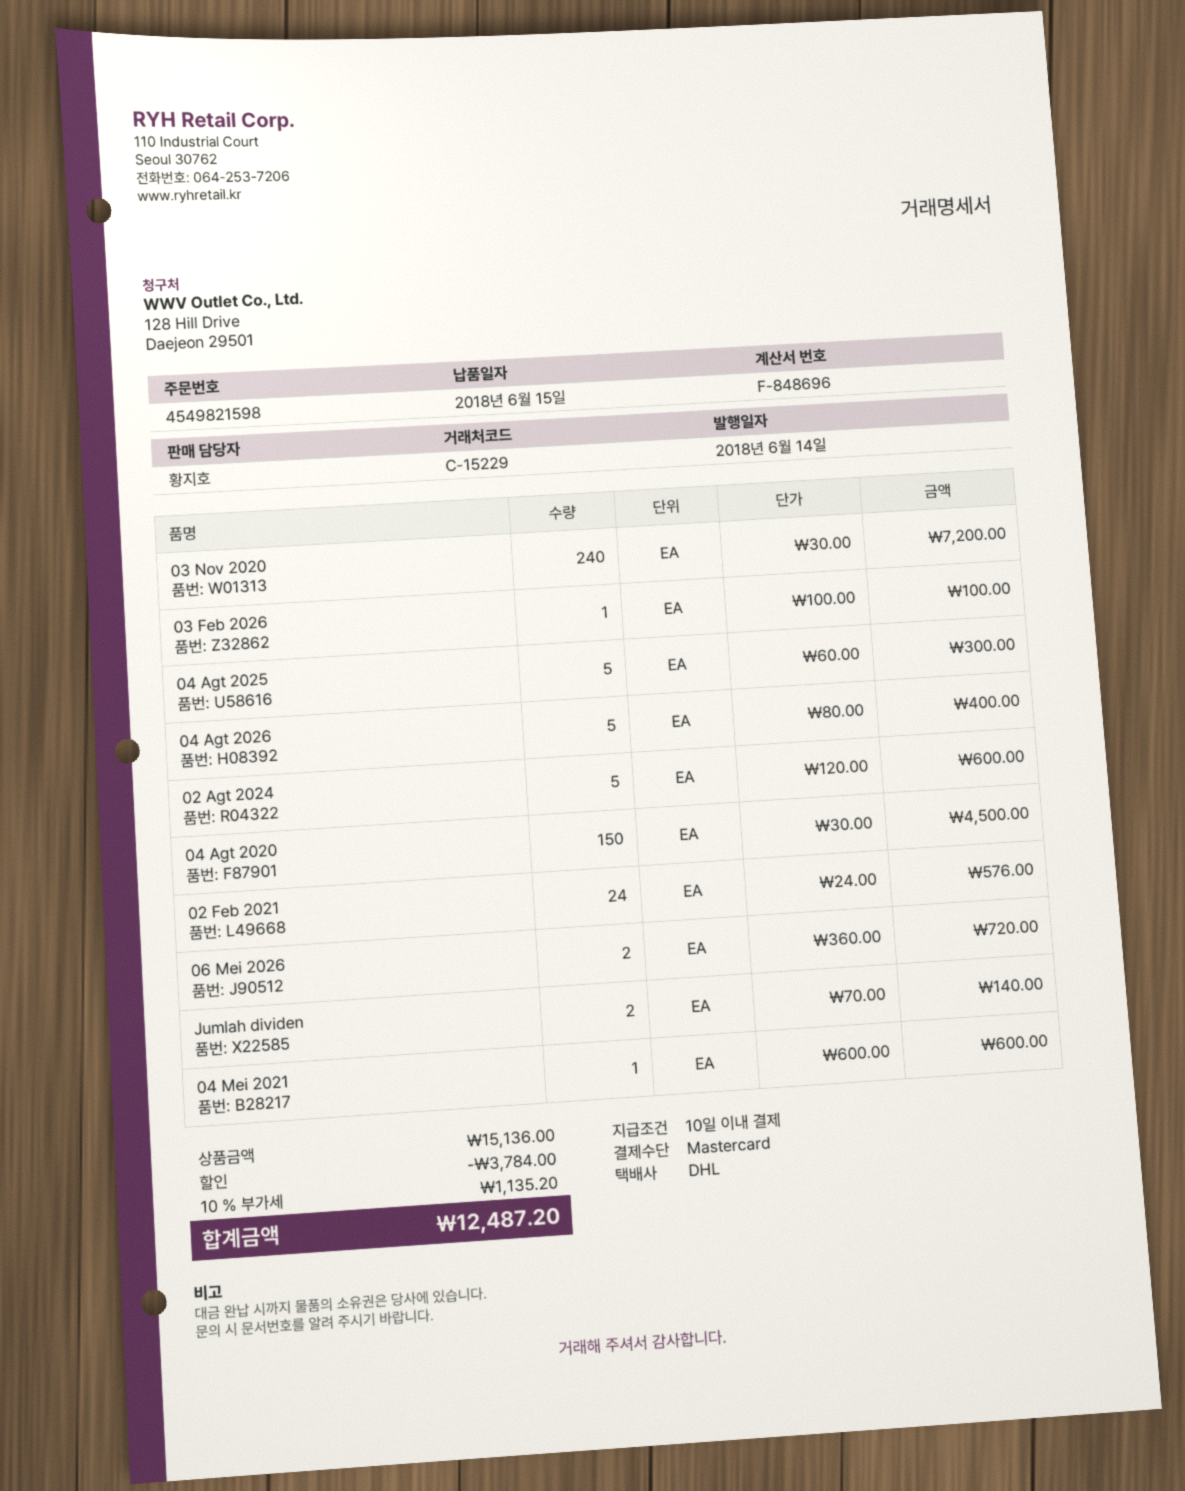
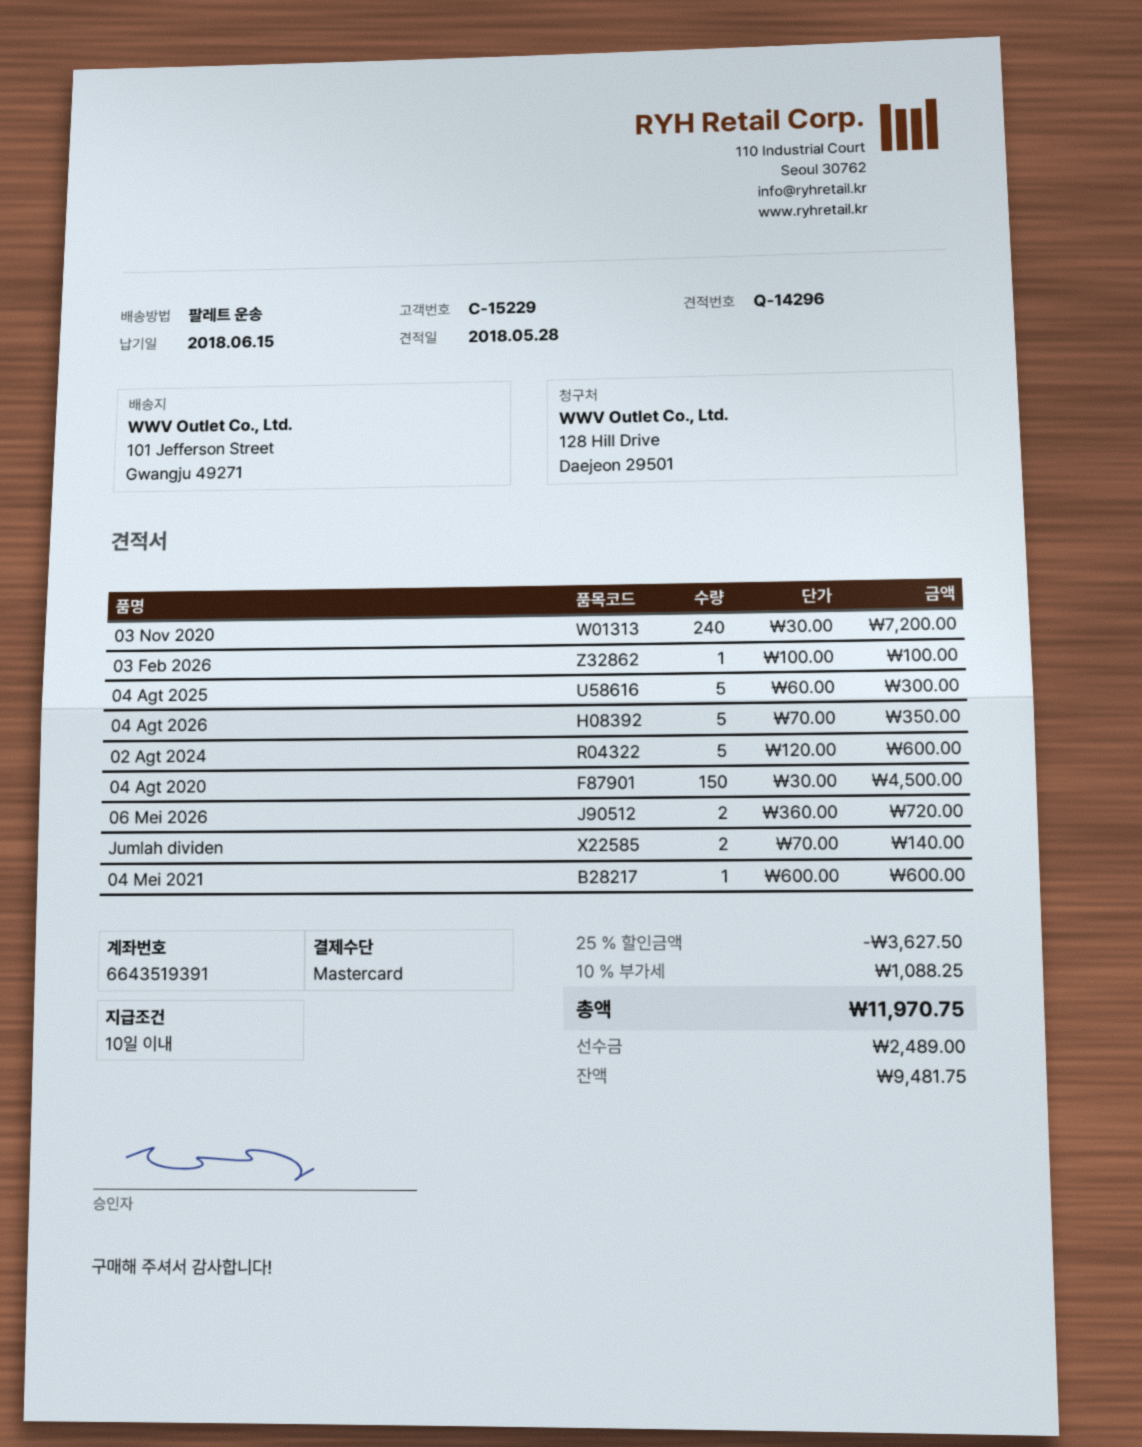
shipping method: DHL -> pallet freight
04 Agt 2026: 5 x 80.00 = 400.00 -> 5 x 70.00 = 350.00
02 Feb 2021: 24 x 24.00 = 576.00 -> none
discount: 3784.00 -> 3627.50
tax: 10% = 1135.20 -> 10% = 1088.25
total: 12487.20 -> 11970.75

